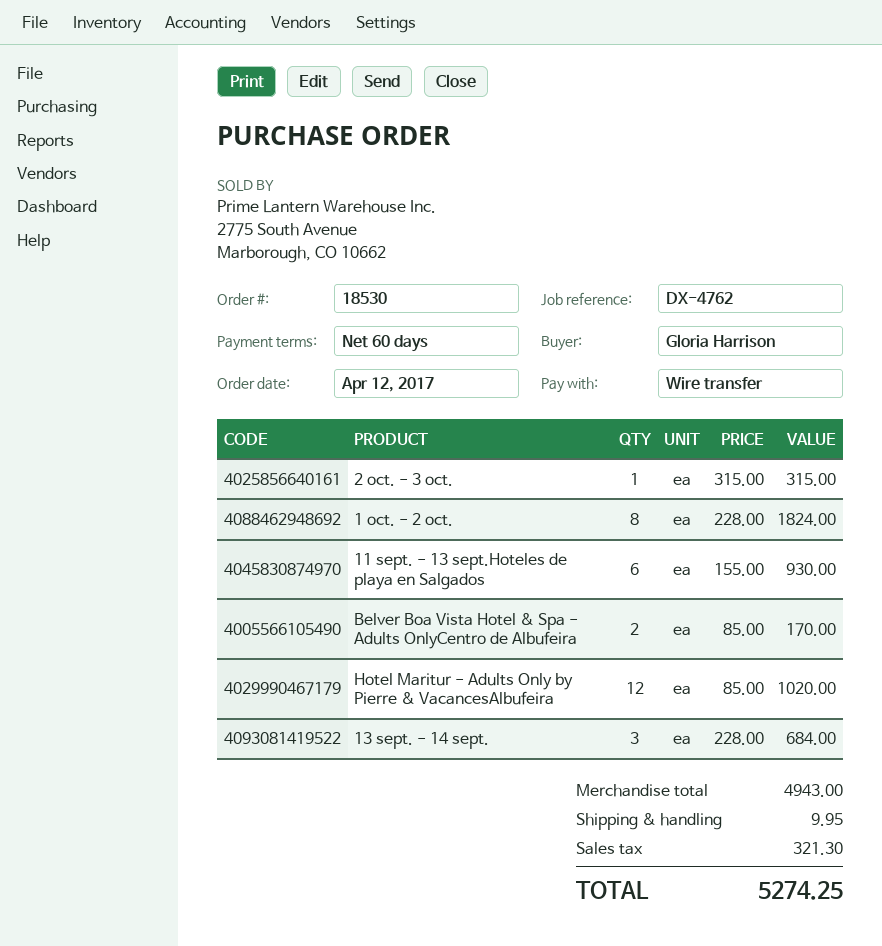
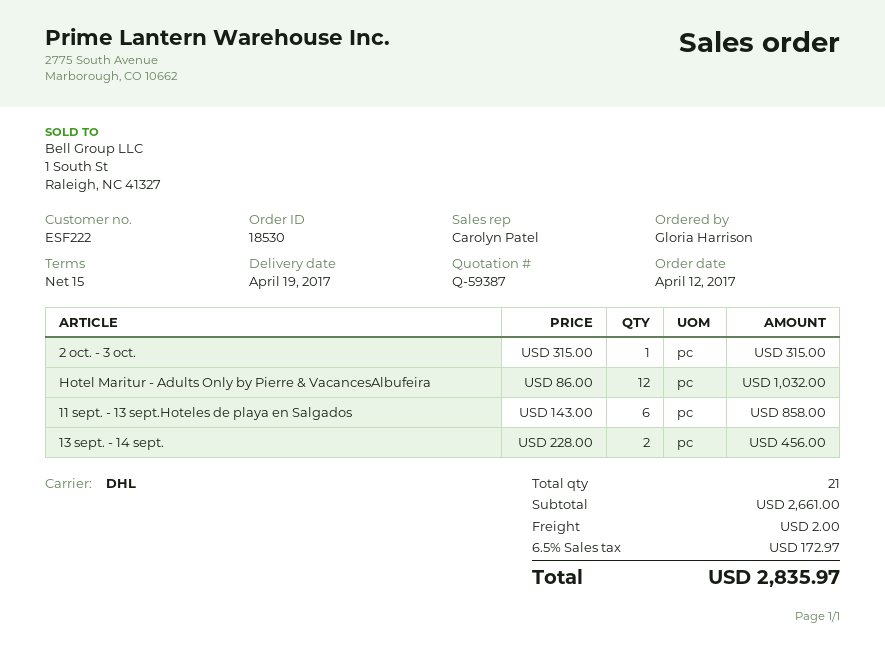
payment terms: 60 days -> 15 days
1 oct. - 2 oct.: 8 x 228.00 = 1824.00 -> none
11 sept. - 13 sept.Hoteles de playa en Salgados: 6 x 155.00 = 930.00 -> 6 x 143.00 = 858.00
Belver Boa Vista Hotel & Spa - Adults OnlyCentro de Albufeira: 2 x 85.00 = 170.00 -> none
Hotel Maritur - Adults Only by Pierre & VacancesAlbufeira: 12 x 85.00 = 1020.00 -> 12 x 86.00 = 1032.00
13 sept. - 14 sept.: 3 x 228.00 = 684.00 -> 2 x 228.00 = 456.00
subtotal: 4943.00 -> 2661.00
shipping: 9.95 -> 2.00
tax: 321.30 -> 172.97
total: 5274.25 -> 2835.97

